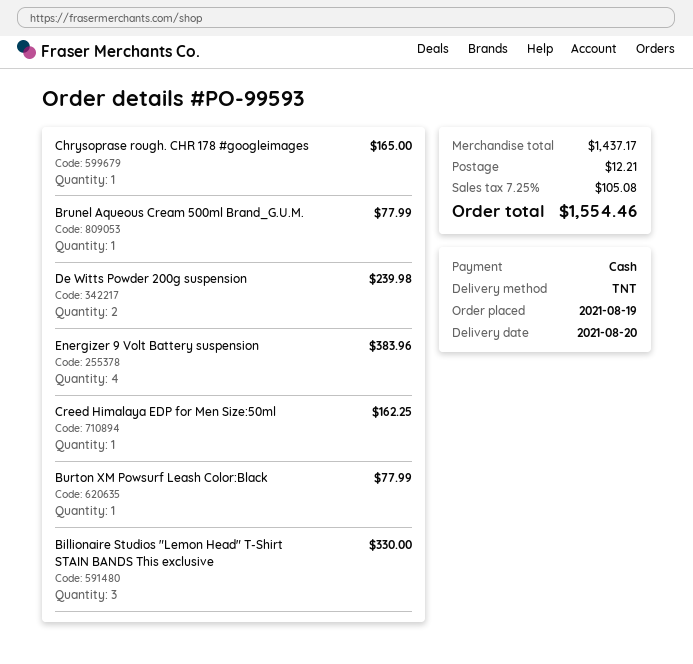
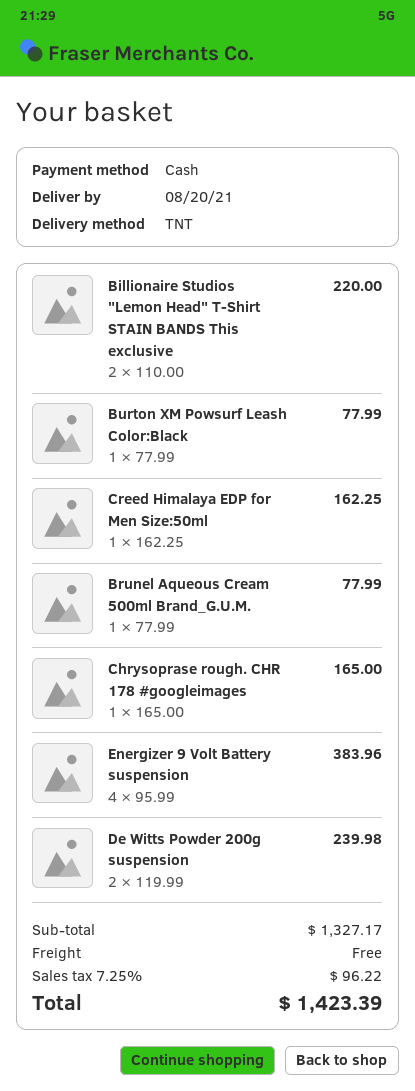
Billionaire Studios "Lemon Head" T-Shirt STAIN BANDS This exclusive: 3 for 330.00 -> 2 for 220.00
subtotal: 1437.17 -> 1327.17
shipping: 12.21 -> 0.00
tax: 7.25% = 105.08 -> 7.25% = 96.22
total: 1554.46 -> 1423.39

